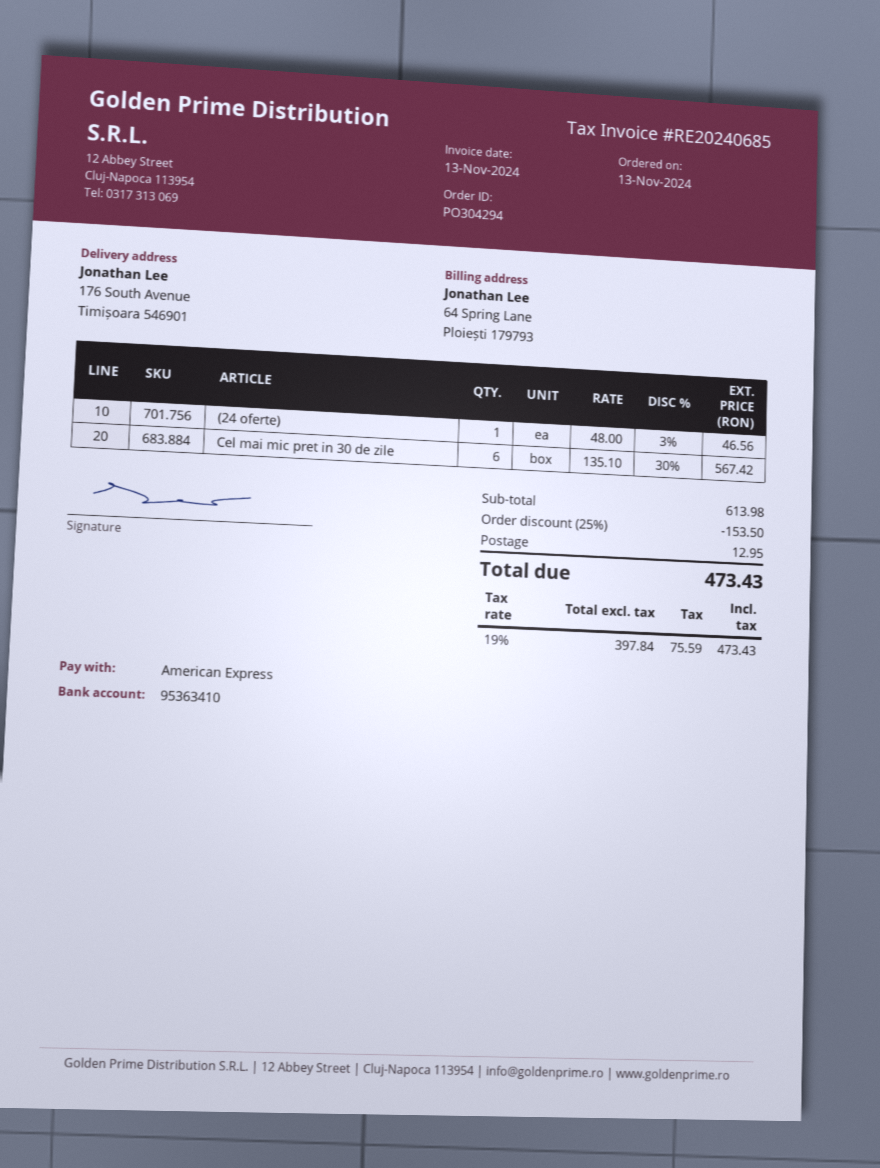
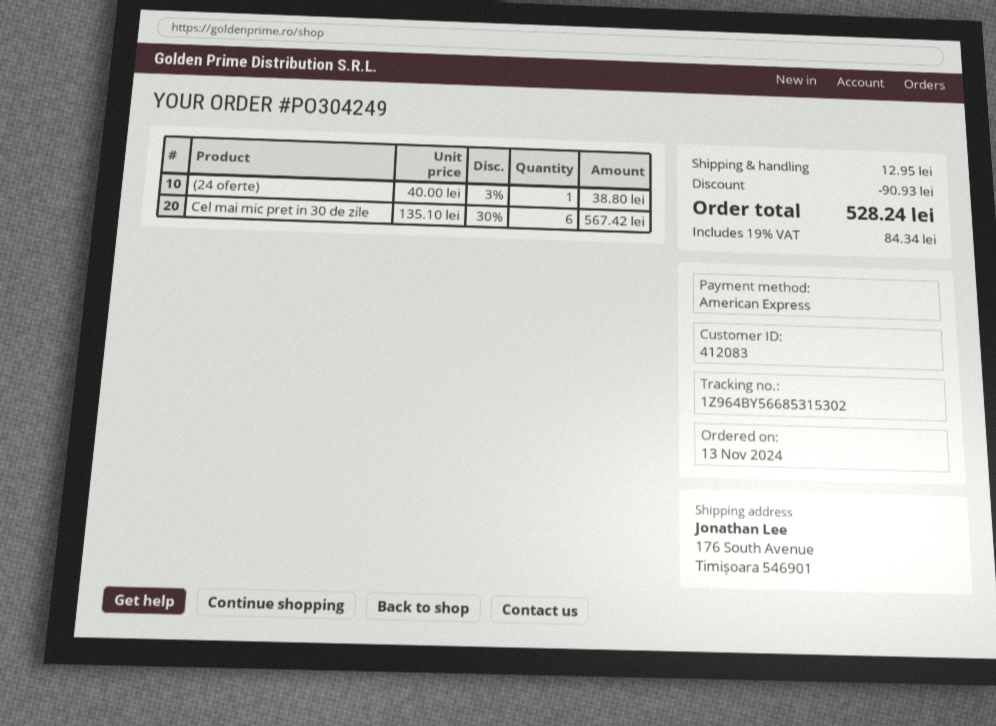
order number: PO304294 -> PO304249
(24 oferte): 1 x 48.00 - 3% = 46.56 -> 1 x 40.00 - 3% = 38.80
discount: 153.50 -> 90.93
tax: 19% = 75.59 -> 19% = 84.34
total: 473.43 -> 528.24

